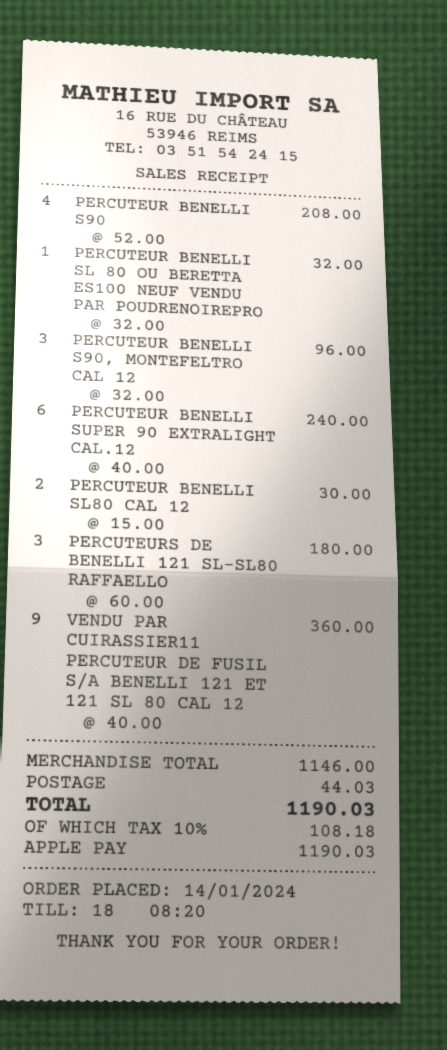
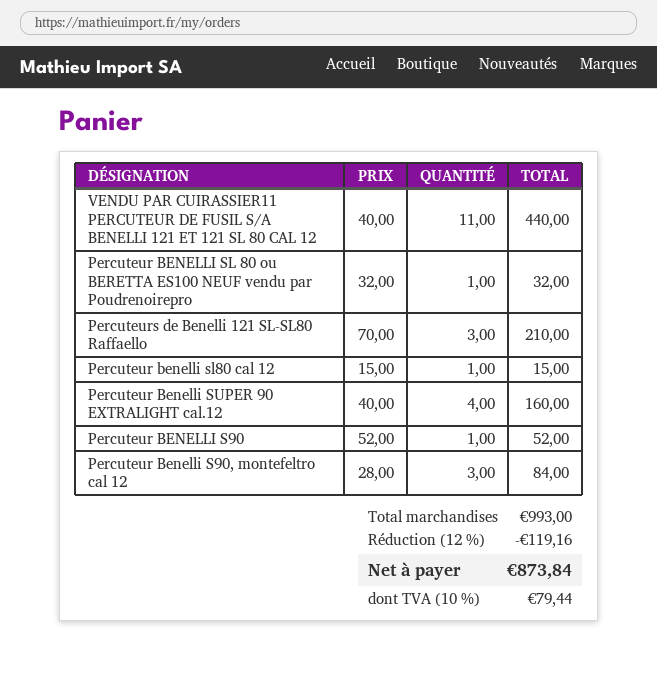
PERCUTEUR BENELLI S90: 4 x 52.00 = 208.00 -> 1 x 52.00 = 52.00
PERCUTEUR BENELLI S90, MONTEFELTRO CAL 12: 3 x 32.00 = 96.00 -> 3 x 28.00 = 84.00
PERCUTEUR BENELLI SUPER 90 EXTRALIGHT CAL.12: 6 x 40.00 = 240.00 -> 4 x 40.00 = 160.00
PERCUTEUR BENELLI SL80 CAL 12: 2 x 15.00 = 30.00 -> 1 x 15.00 = 15.00
PERCUTEURS DE BENELLI 121 SL-SL80 RAFFAELLO: 3 x 60.00 = 180.00 -> 3 x 70.00 = 210.00
VENDU PAR CUIRASSIER11 PERCUTEUR DE FUSIL S/A BENELLI 121 ET 121 SL 80 CAL 12: 9 x 40.00 = 360.00 -> 11 x 40.00 = 440.00
subtotal: 1146.00 -> 993.00
discount: none -> 12% = 119.16
shipping: 44.03 -> none
tax: 10% = 108.18 -> 10% = 79.44
total: 1190.03 -> 873.84

